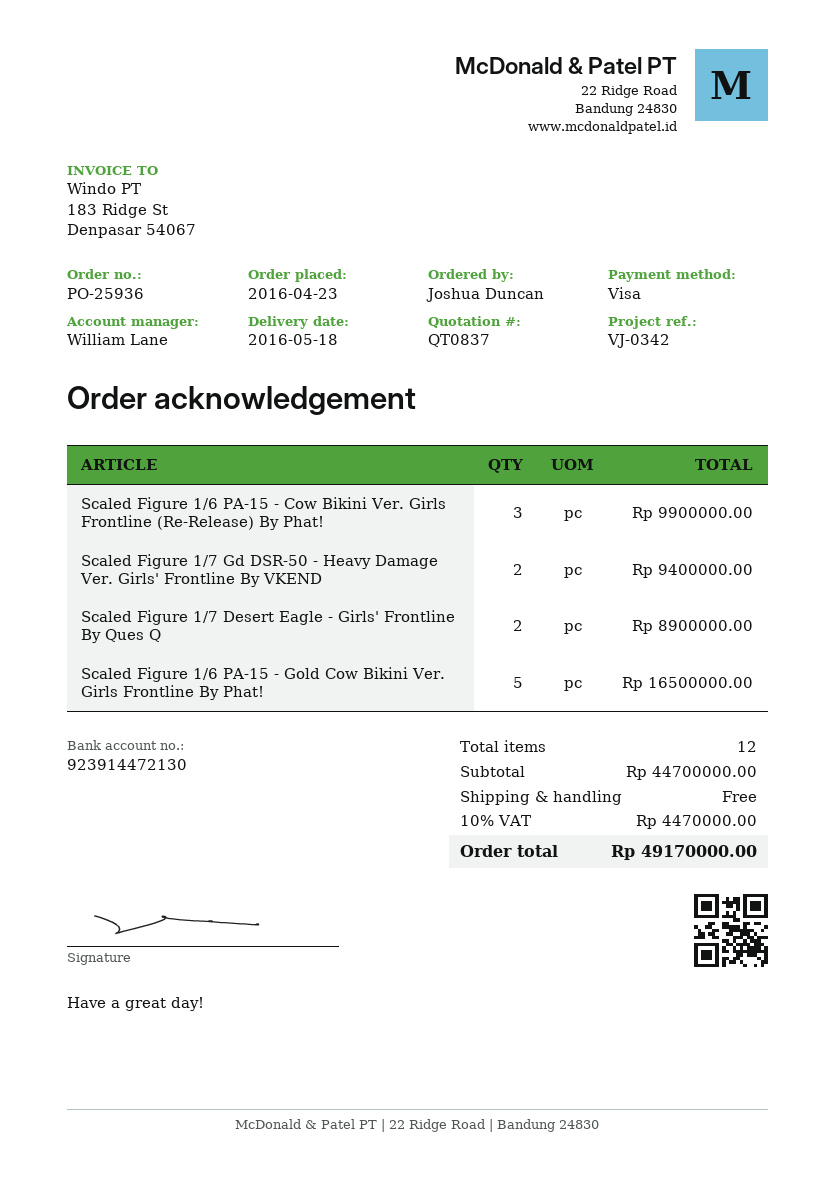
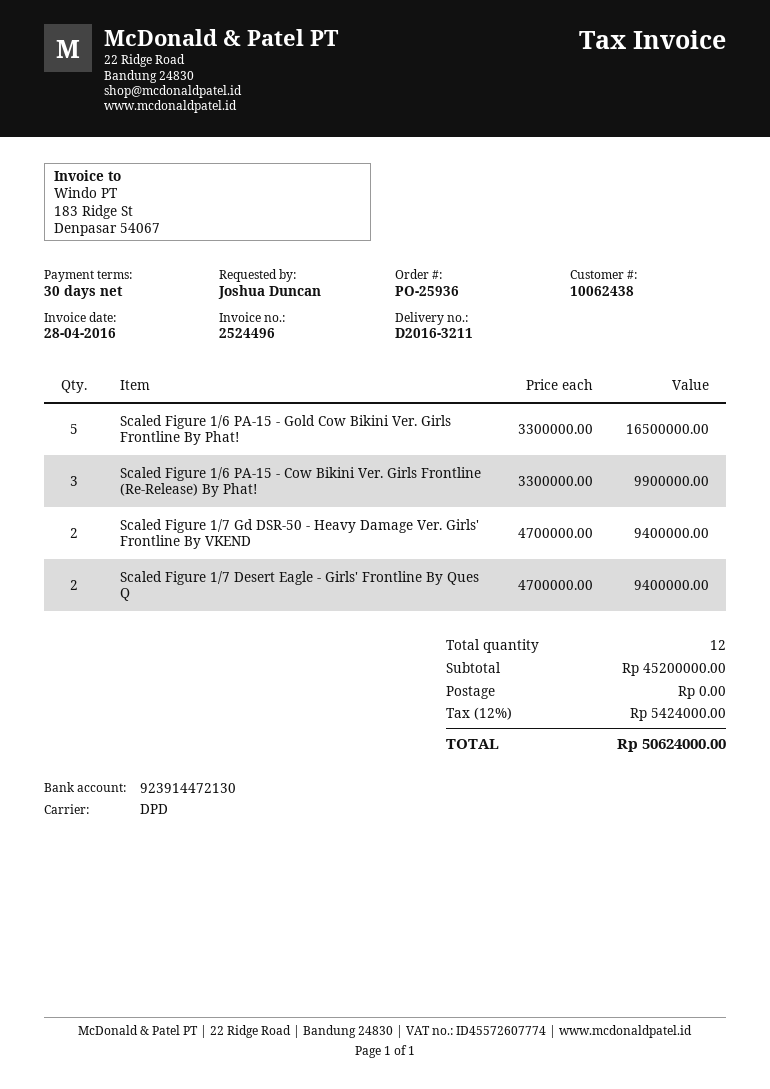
Scaled Figure 1/7 Desert Eagle - Girls' Frontline By Ques Q: 2 for 8900000.00 -> 2 for 9400000.00
subtotal: 44700000.00 -> 45200000.00
tax: 10% = 4470000.00 -> 12% = 5424000.00
total: 49170000.00 -> 50624000.00

